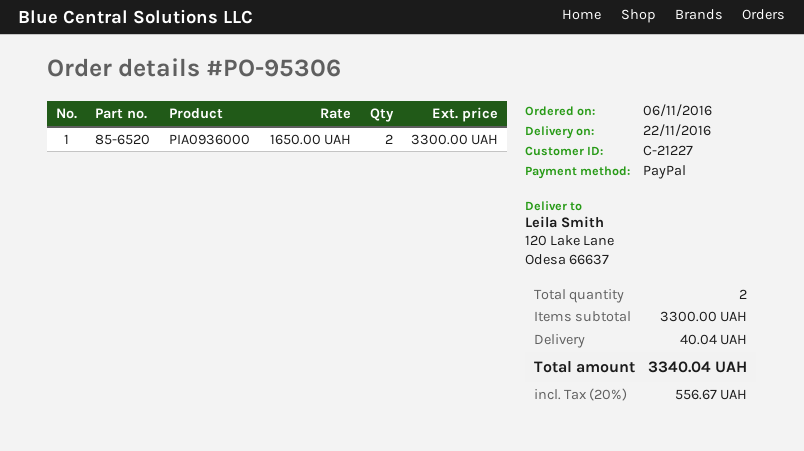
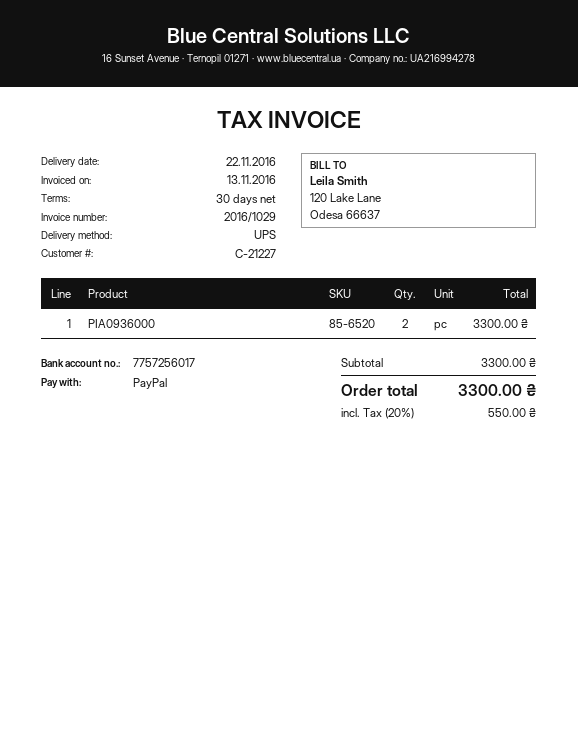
shipping: 40.04 -> none
tax: 20% = 556.67 -> 20% = 550.00
total: 3340.04 -> 3300.00

